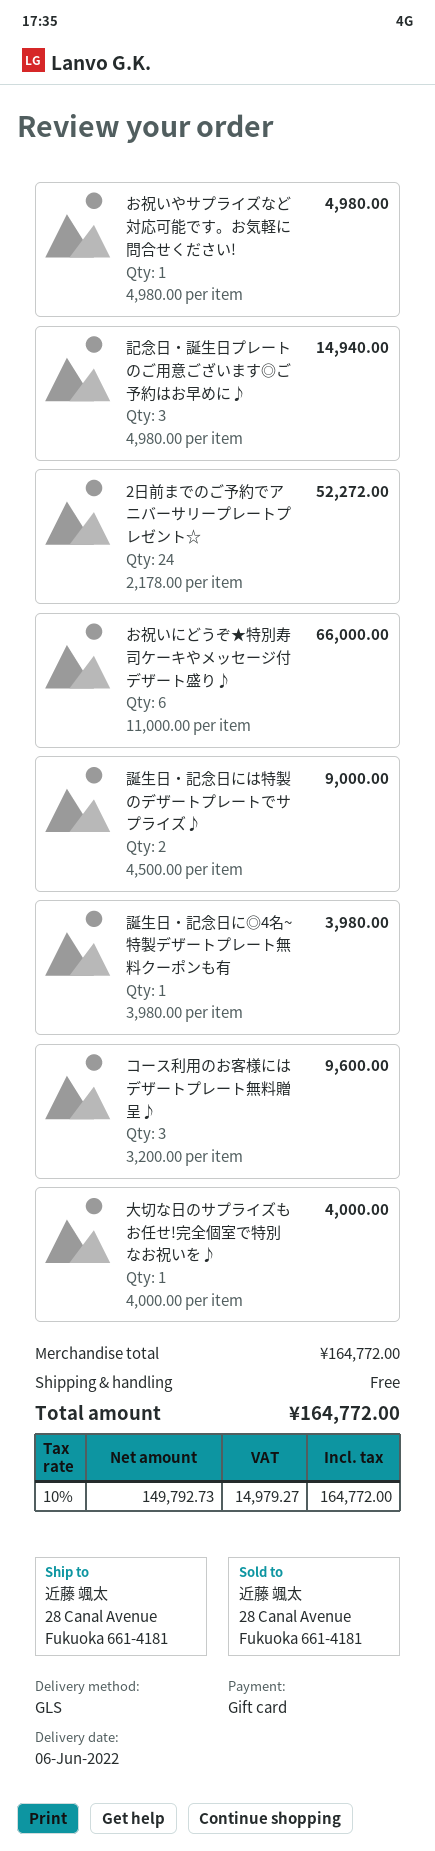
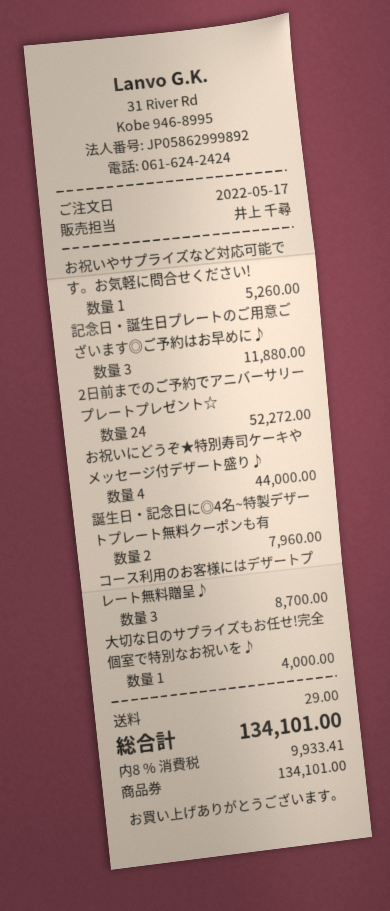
お祝いやサプライズなど対応可能です。お気軽に問合せください!: 1 for 4980.00 -> 1 for 5260.00
記念日・誕生日プレートのご用意ございます◎ご予約はお早めに♪: 3 for 14940.00 -> 3 for 11880.00
お祝いにどうぞ★特別寿司ケーキやメッセージ付デザート盛り♪: 6 for 66000.00 -> 4 for 44000.00
誕生日・記念日には特製のデザートプレートでサプライズ♪: 2 for 9000.00 -> none
誕生日・記念日に◎4名~特製デザートプレート無料クーポンも有: 1 for 3980.00 -> 2 for 7960.00
コース利用のお客様にはデザートプレート無料贈呈♪: 3 for 9600.00 -> 3 for 8700.00
shipping: 0.00 -> 29.00
tax: 10% = 14979.27 -> 8% = 9933.41
total: 164772.00 -> 134101.00

